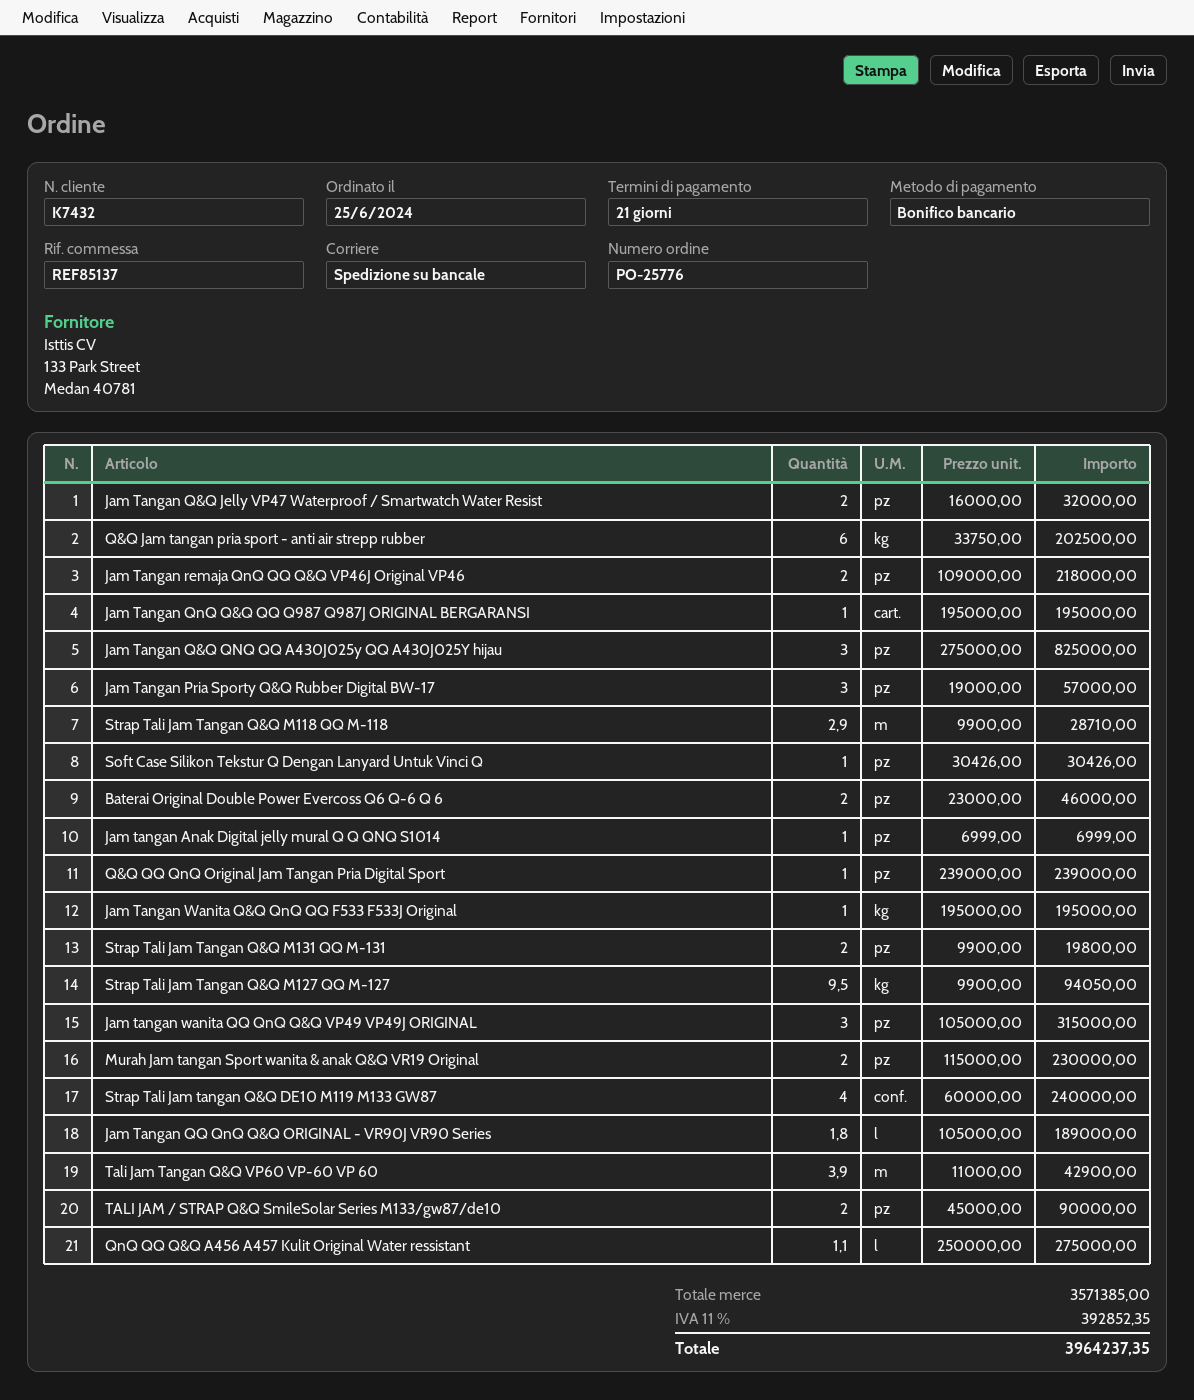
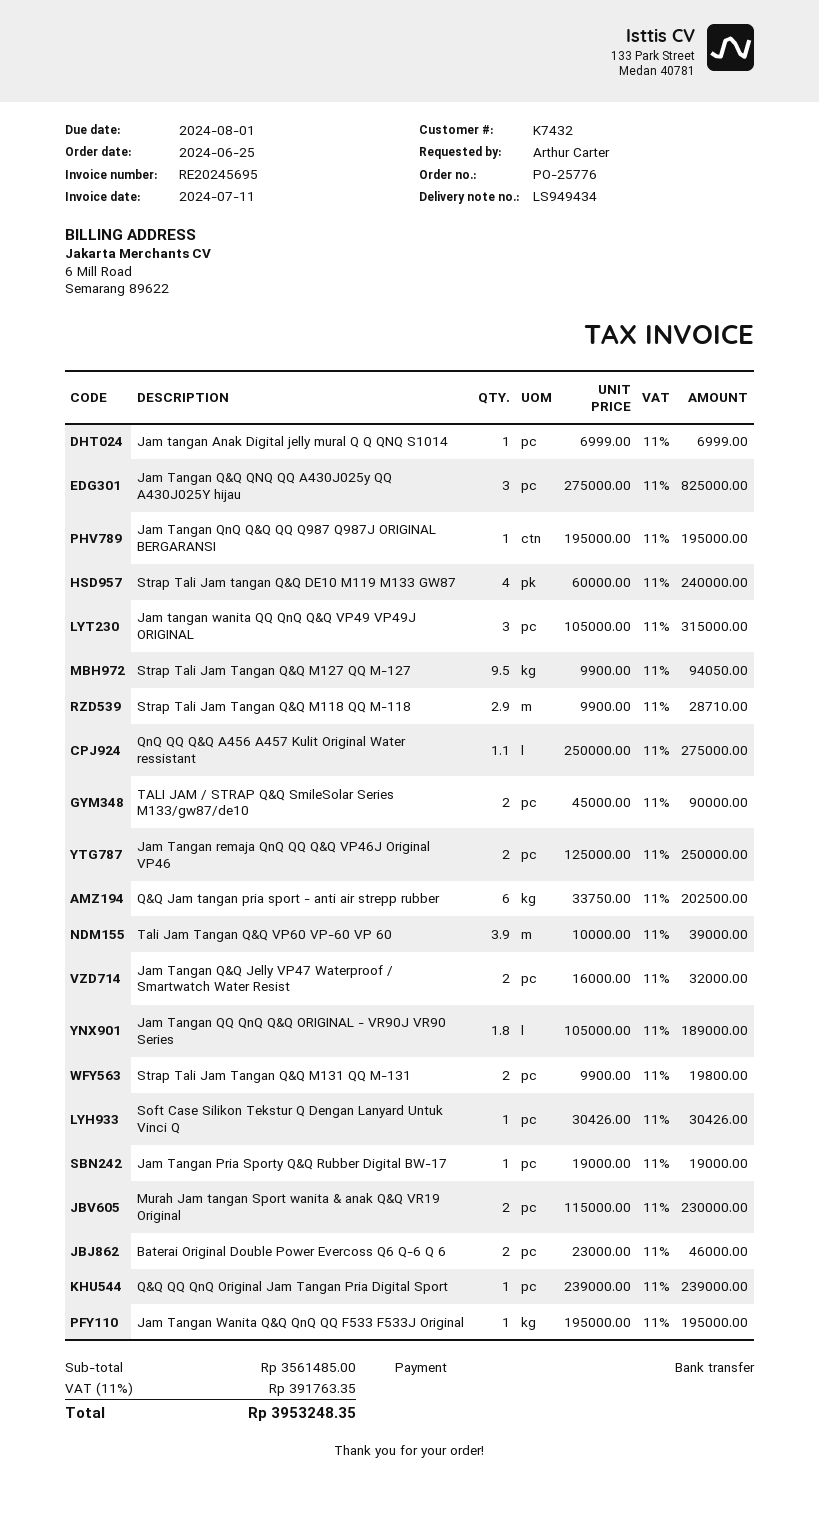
Jam Tangan remaja QnQ QQ Q&Q VP46J Original VP46: 2 x 109000.00 = 218000.00 -> 2 x 125000.00 = 250000.00
Jam Tangan Pria Sporty Q&Q Rubber Digital BW-17: 3 x 19000.00 = 57000.00 -> 1 x 19000.00 = 19000.00
Tali Jam Tangan Q&Q VP60 VP-60 VP 60: 3.9 x 11000.00 = 42900.00 -> 3.9 x 10000.00 = 39000.00
subtotal: 3571385.00 -> 3561485.00
tax: 11% = 392852.35 -> 11% = 391763.35
total: 3964237.35 -> 3953248.35

